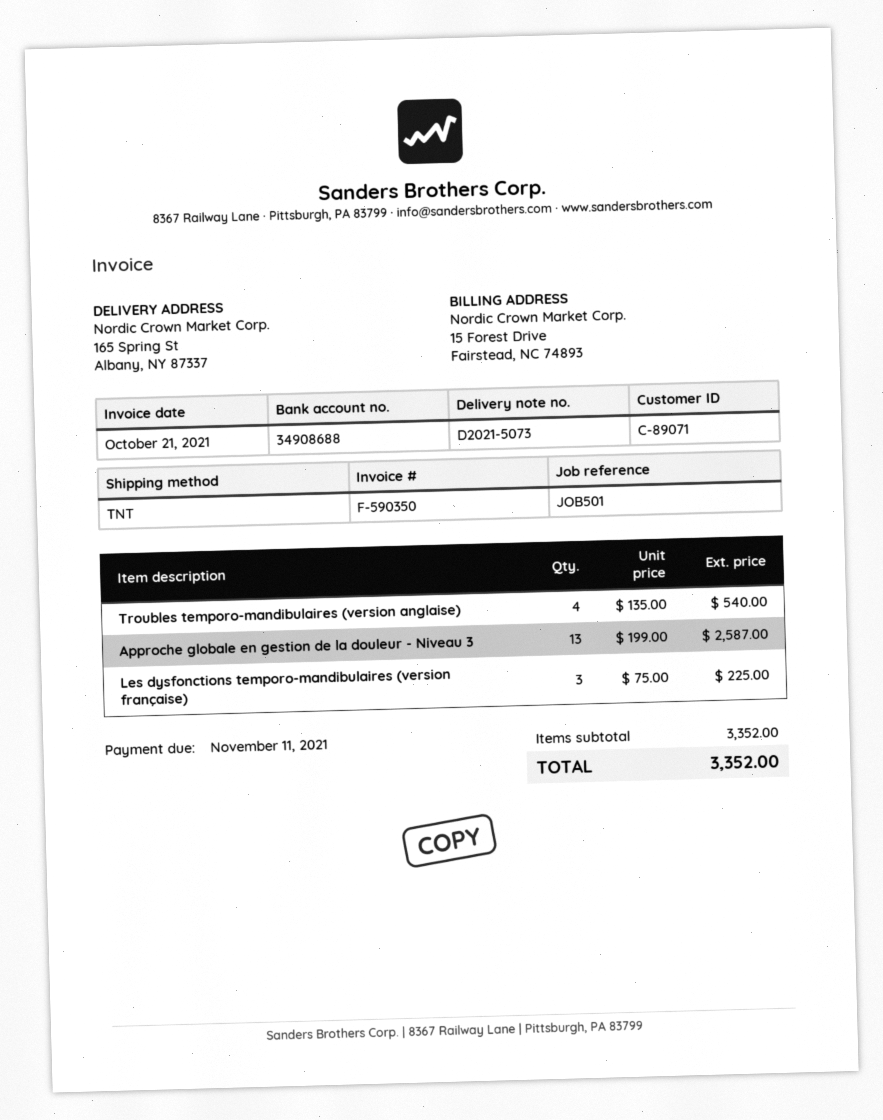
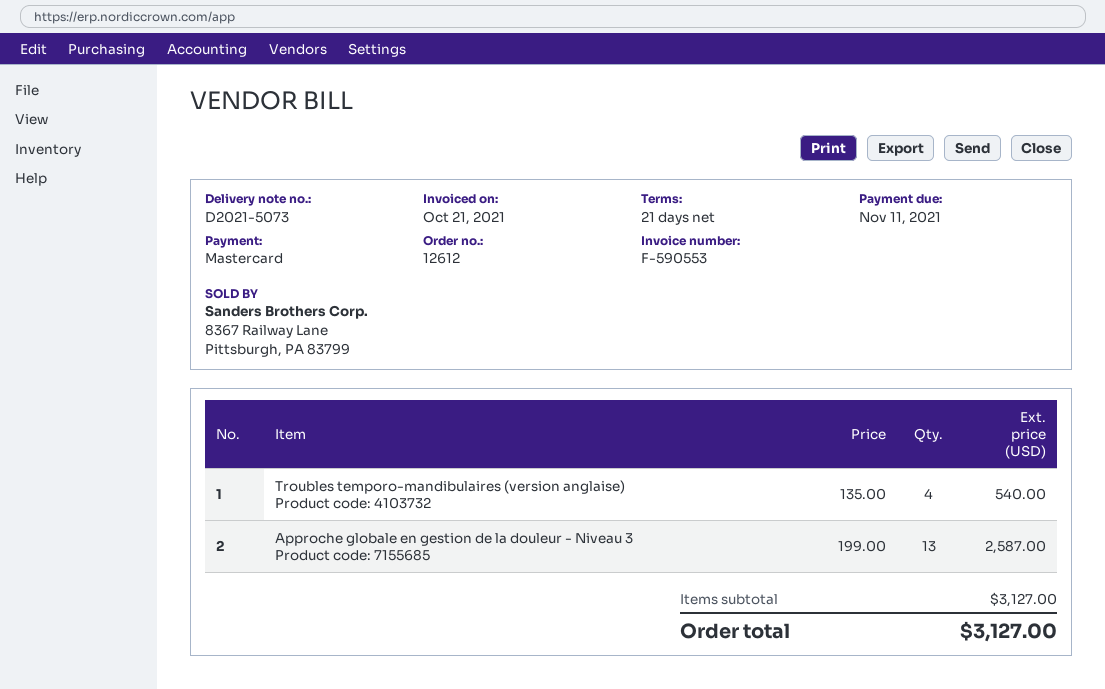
invoice number: F-590350 -> F-590553
Les dysfonctions temporo-mandibulaires (version française): 3 x 75.00 = 225.00 -> none
subtotal: 3352.00 -> 3127.00
total: 3352.00 -> 3127.00

